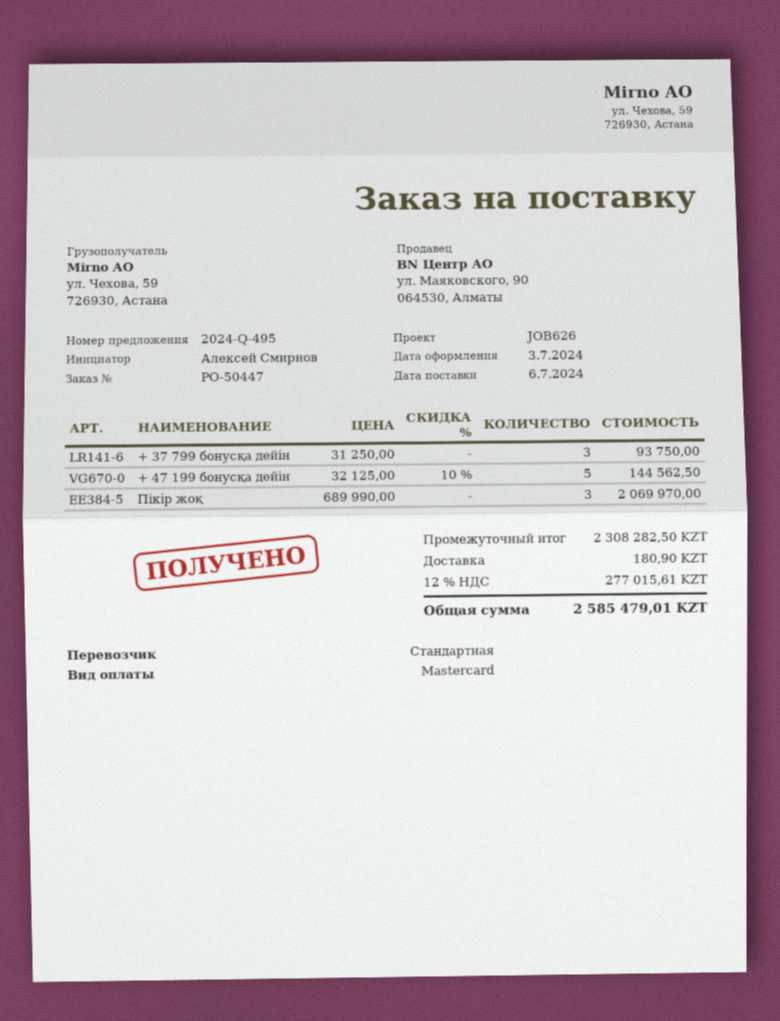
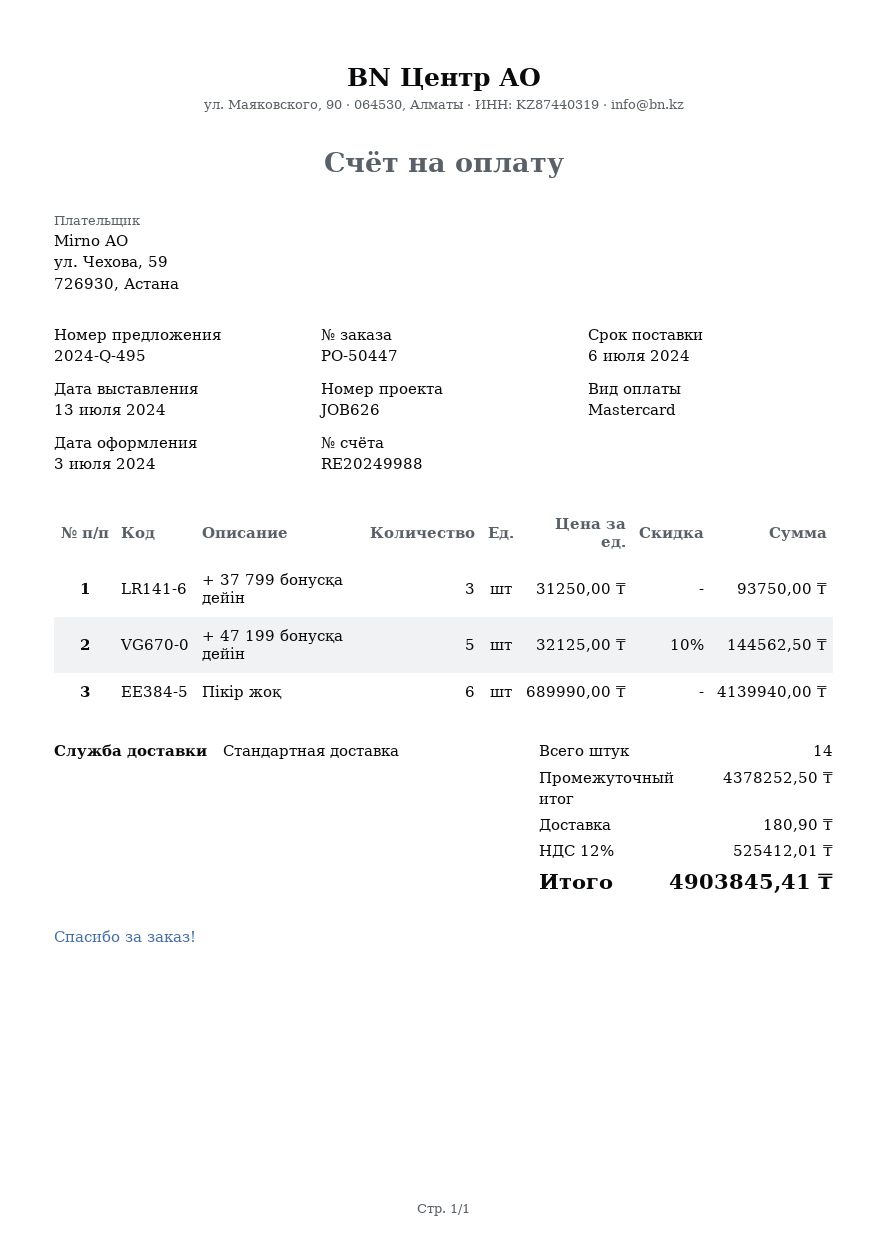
Пікір жоқ: 3 x 689990.00 = 2069970.00 -> 6 x 689990.00 = 4139940.00
subtotal: 2308282.50 -> 4378252.50
tax: 12% = 277015.61 -> 12% = 525412.01
total: 2585479.01 -> 4903845.41

